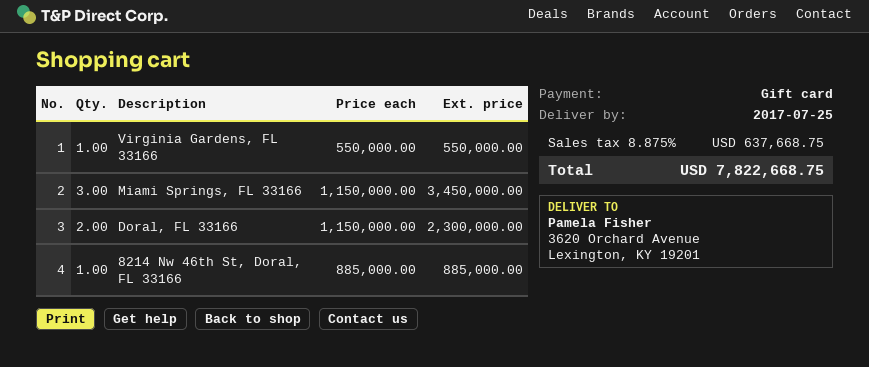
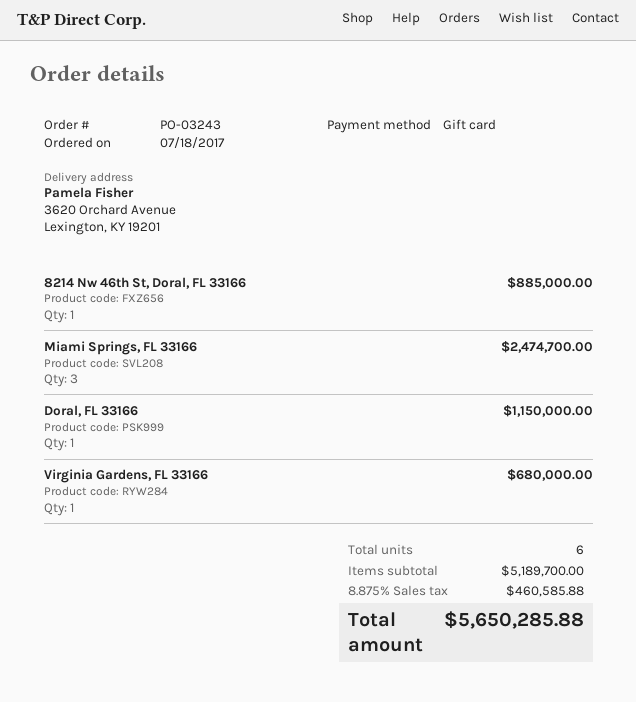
Virginia Gardens, FL 33166: 1 for 550000.00 -> 1 for 680000.00
Miami Springs, FL 33166: 3 for 3450000.00 -> 3 for 2474700.00
Doral, FL 33166: 2 for 2300000.00 -> 1 for 1150000.00
tax: 8.875% = 637668.75 -> 8.875% = 460585.88
total: 7822668.75 -> 5650285.88

